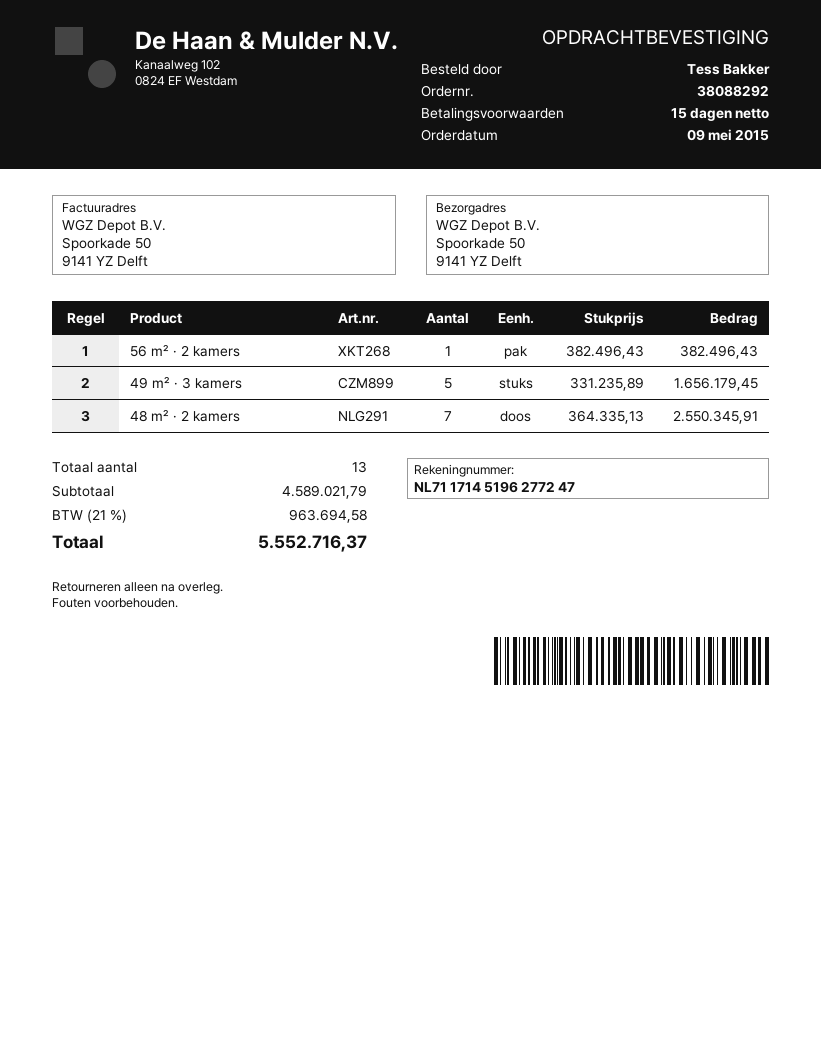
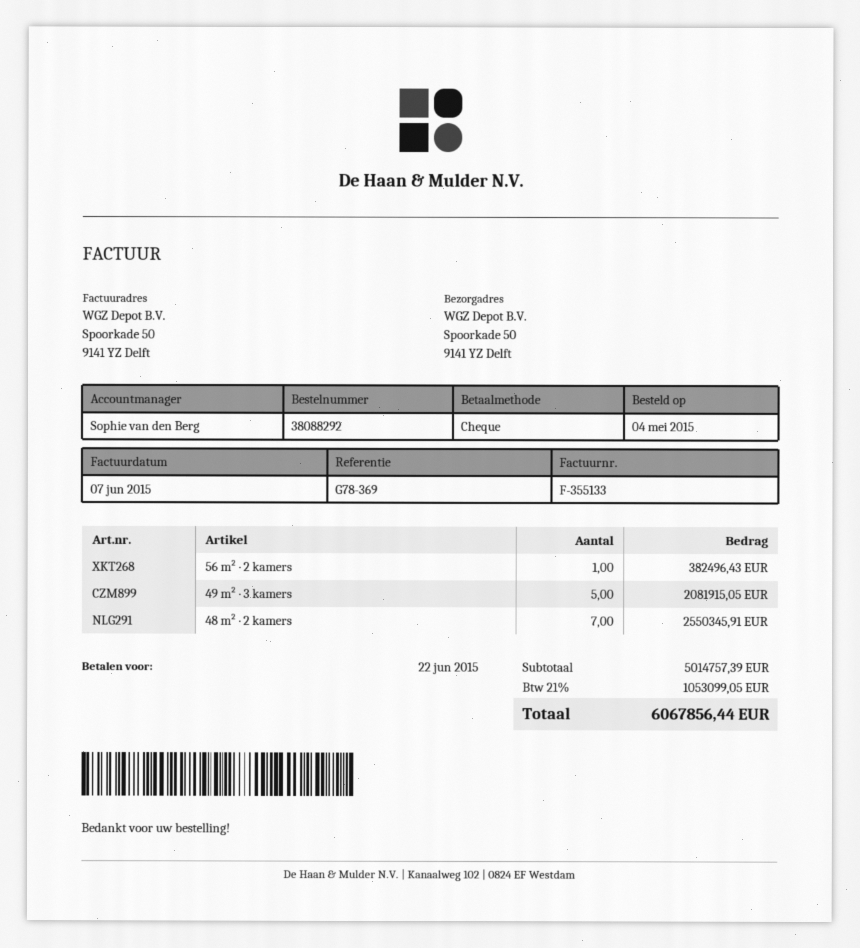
order date: 2015-05-09 -> 2015-05-04
49 m² · 3 kamers: 5 for 1656179.45 -> 5 for 2081915.05
subtotal: 4589021.79 -> 5014757.39
tax: 21% = 963694.58 -> 21% = 1053099.05
total: 5552716.37 -> 6067856.44

